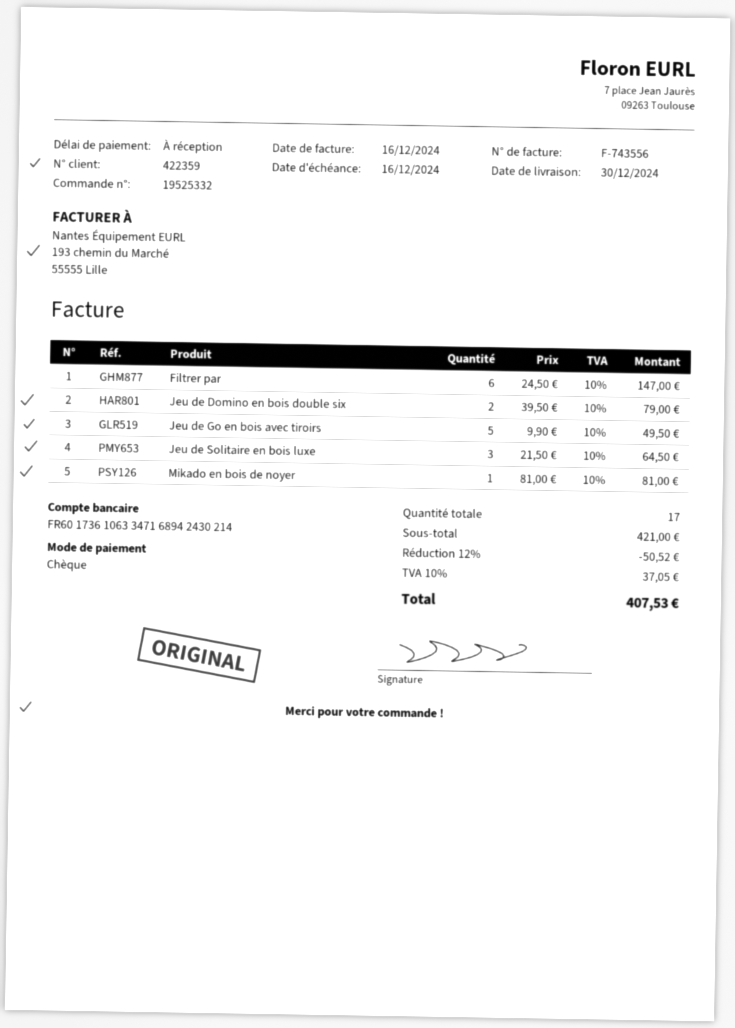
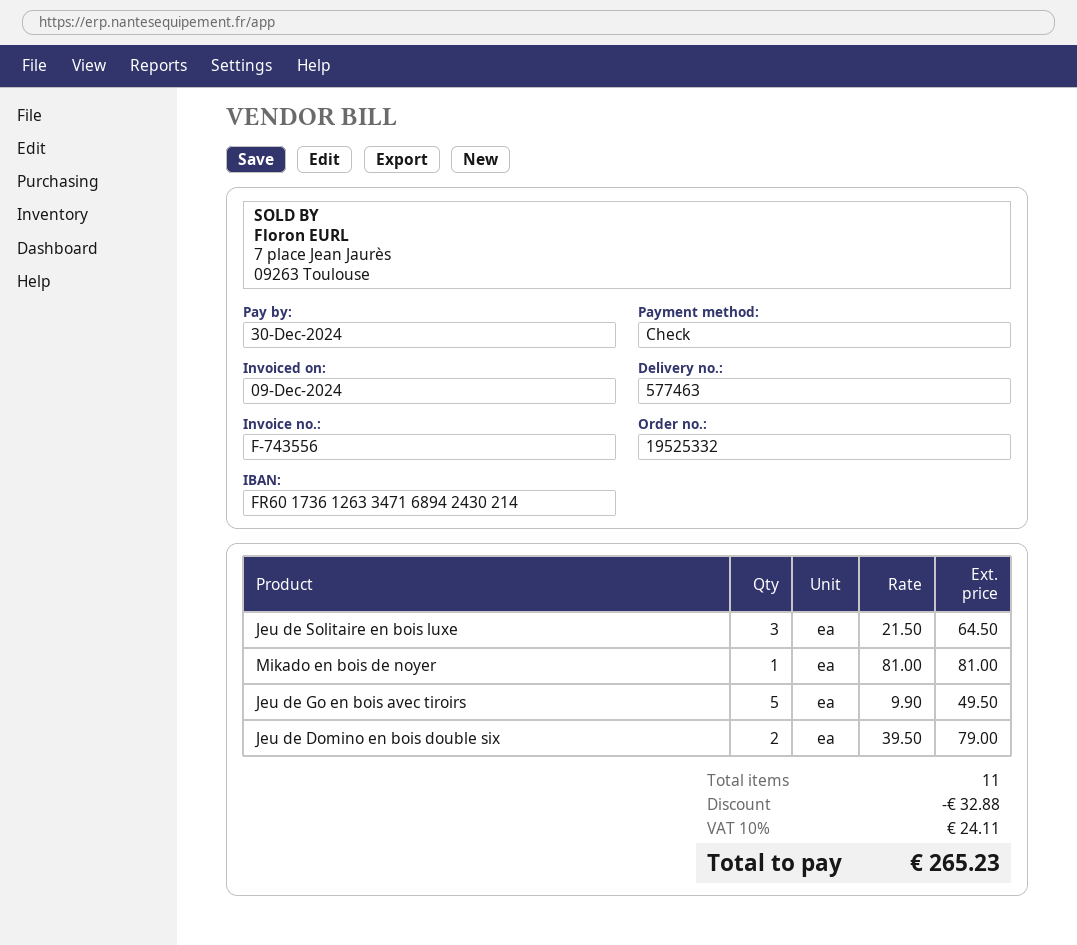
invoice date: 2024-12-16 -> 2024-12-09
due date: 2024-12-16 -> 2024-12-30
bank account: FR6017361063347168942430214 -> FR6017361263347168942430214
Filtrer par: 6 x 24.50 = 147.00 -> none
total quantity: 17 -> 11
discount: 50.52 -> 32.88
tax: 10% = 37.05 -> 10% = 24.11
total: 407.53 -> 265.23

